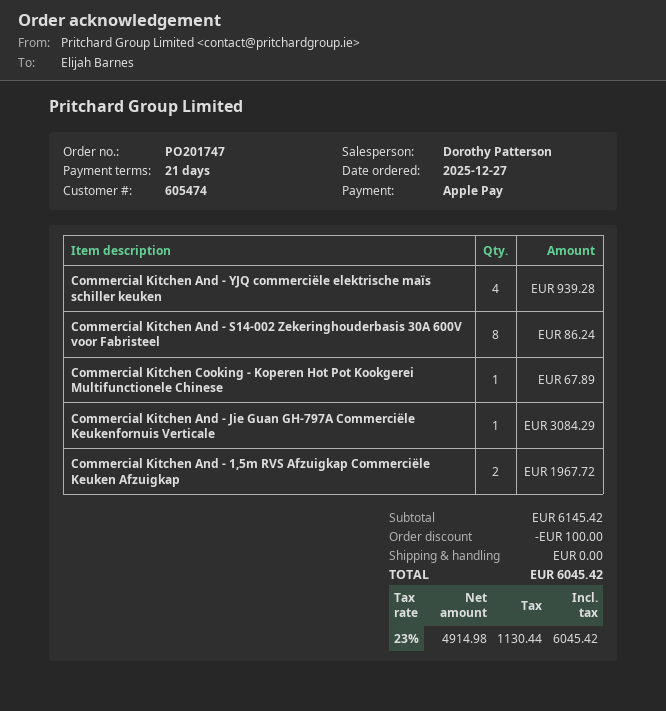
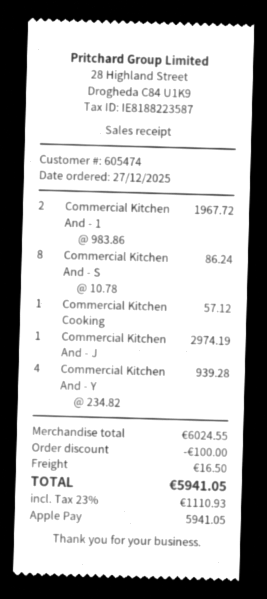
Commercial Kitchen Cooking - Koperen Hot Pot Kookgerei Multifunctionele Chinese: 1 for 67.89 -> 1 for 57.12
Commercial Kitchen And - Jie Guan GH-797A Commerciële Keukenfornuis Verticale: 1 for 3084.29 -> 1 for 2974.19
subtotal: 6145.42 -> 6024.55
shipping: 0.00 -> 16.50
tax: 23% = 1130.44 -> 23% = 1110.93
total: 6045.42 -> 5941.05

